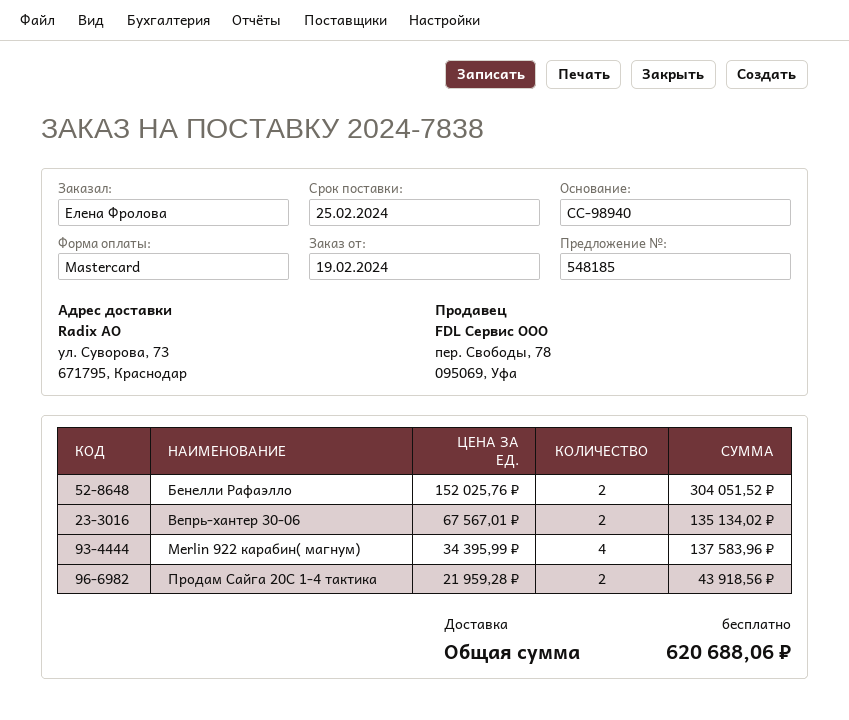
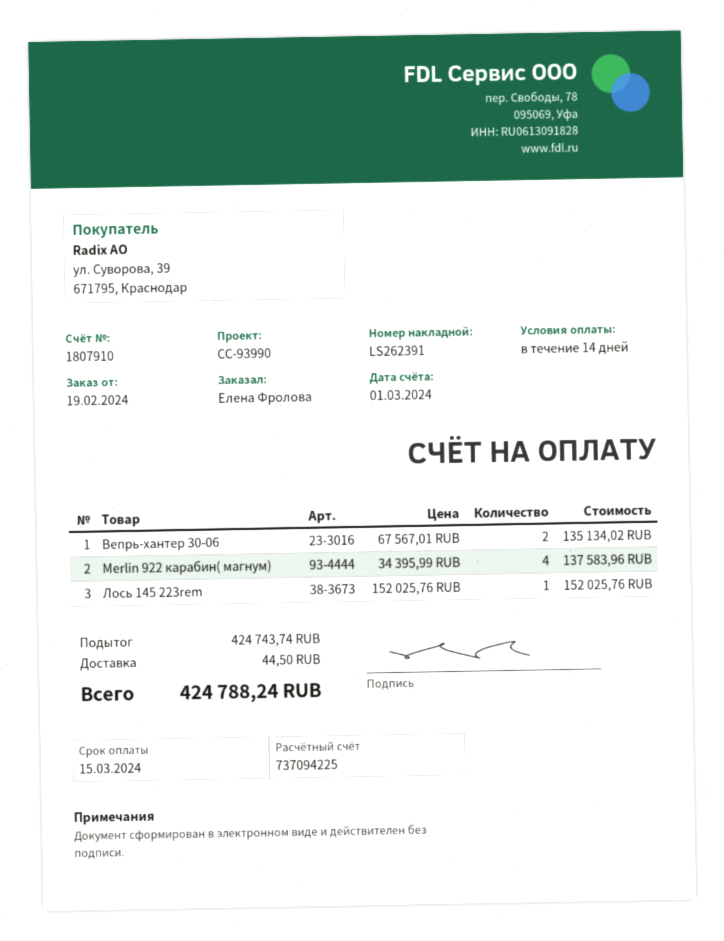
reference: CC-98940 -> CC-93990
Бенелли Рафаэлло: 2 x 152025.76 = 304051.52 -> none
Продам Сайга 20С 1-4 тактика: 2 x 21959.28 = 43918.56 -> none
Лось 145 223rem: none -> 1 x 152025.76 = 152025.76
shipping: 0.00 -> 44.50
total: 620688.06 -> 424788.24

